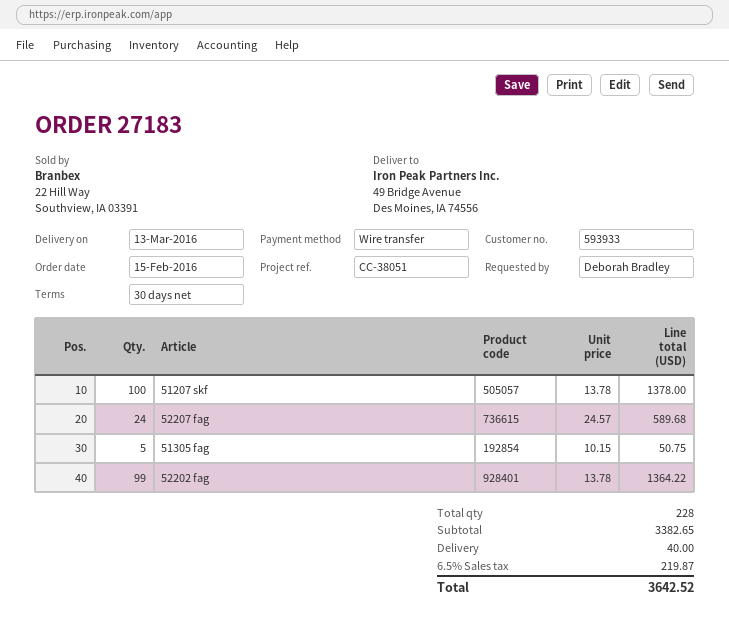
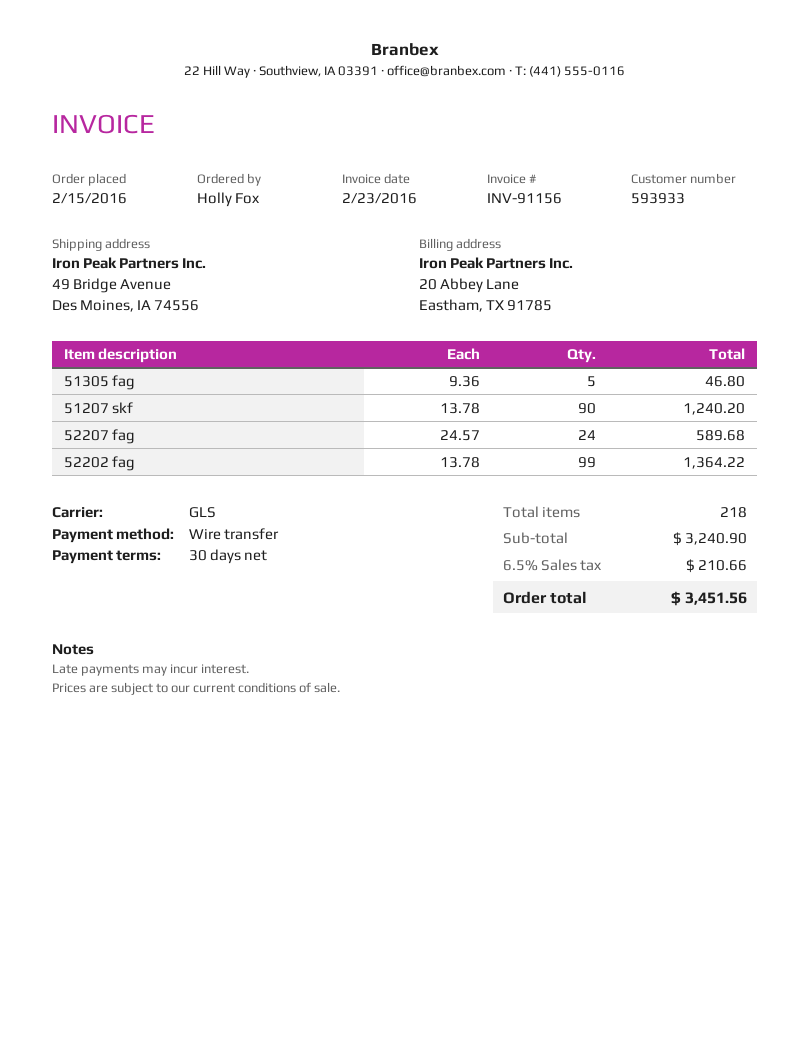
ordered by: Deborah Bradley -> Holly Fox
51207 skf: 100 x 13.78 = 1378.00 -> 90 x 13.78 = 1240.20
51305 fag: 5 x 10.15 = 50.75 -> 5 x 9.36 = 46.80
total quantity: 228 -> 218
subtotal: 3382.65 -> 3240.90
shipping: 40.00 -> none
tax: 6.5% = 219.87 -> 6.5% = 210.66
total: 3642.52 -> 3451.56

